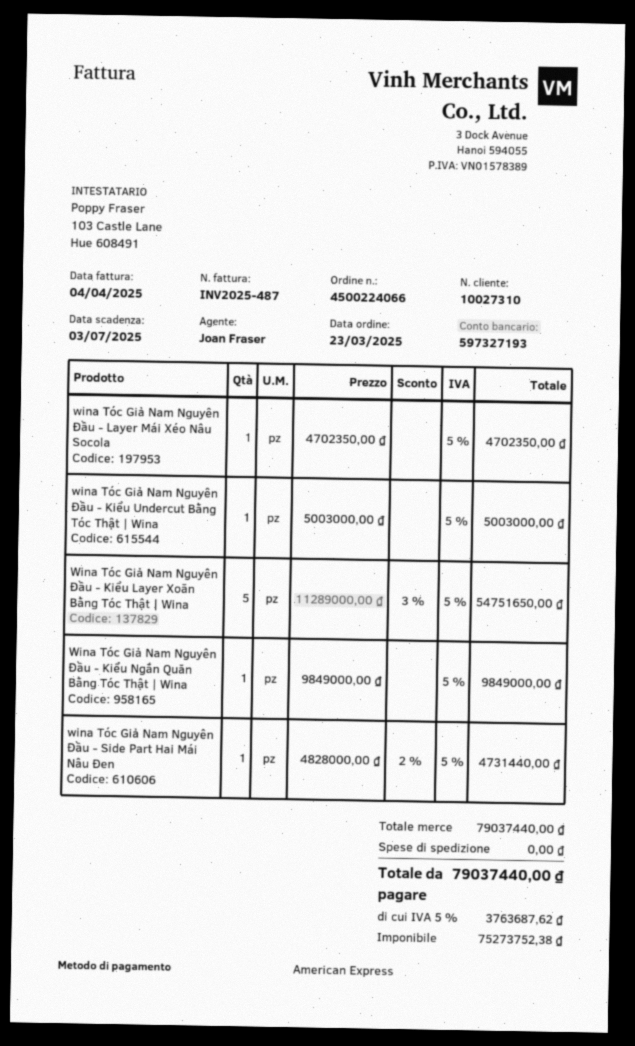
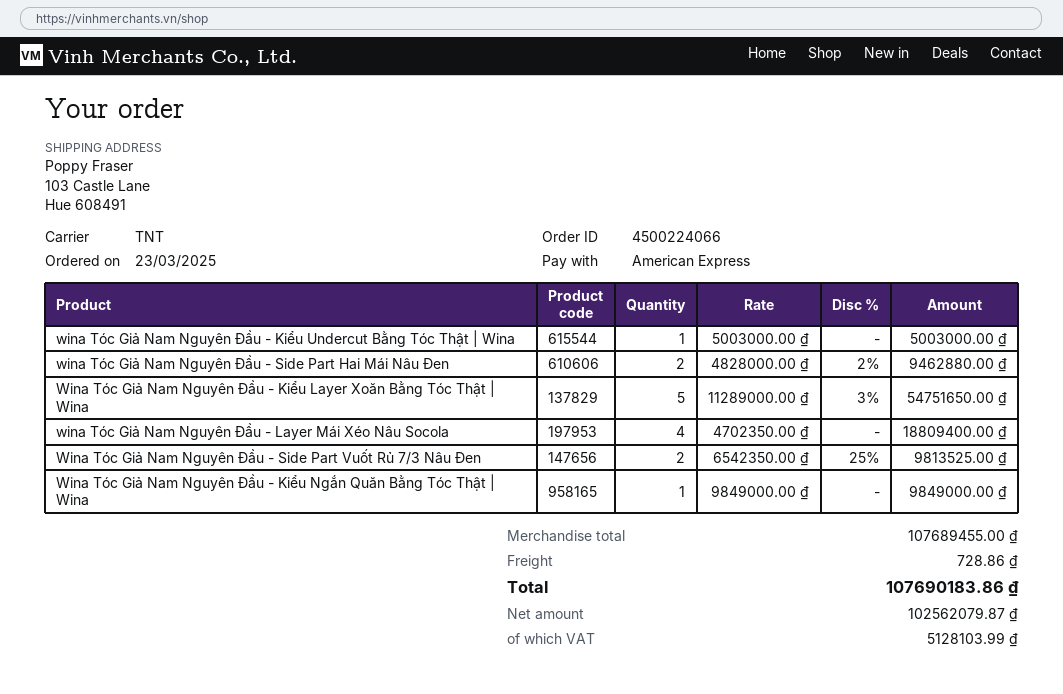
wina Tóc Giả Nam Nguyên Đầu - Layer Mái Xéo Nâu Socola: 1 x 4702350.00 = 4702350.00 -> 4 x 4702350.00 = 18809400.00
wina Tóc Giả Nam Nguyên Đầu - Side Part Hai Mái Nâu Đen: 1 x 4828000.00 - 2% = 4731440.00 -> 2 x 4828000.00 - 2% = 9462880.00
Wina Tóc Giả Nam Nguyên Đầu - Side Part Vuốt Rủ 7/3 Nâu Đen: none -> 2 x 6542350.00 - 25% = 9813525.00
subtotal: 79037440.00 -> 107689455.00
shipping: 0.00 -> 728.86
net: 75273752.38 -> 102562079.87
tax: 3763687.62 -> 5128103.99
total: 79037440.00 -> 107690183.86

